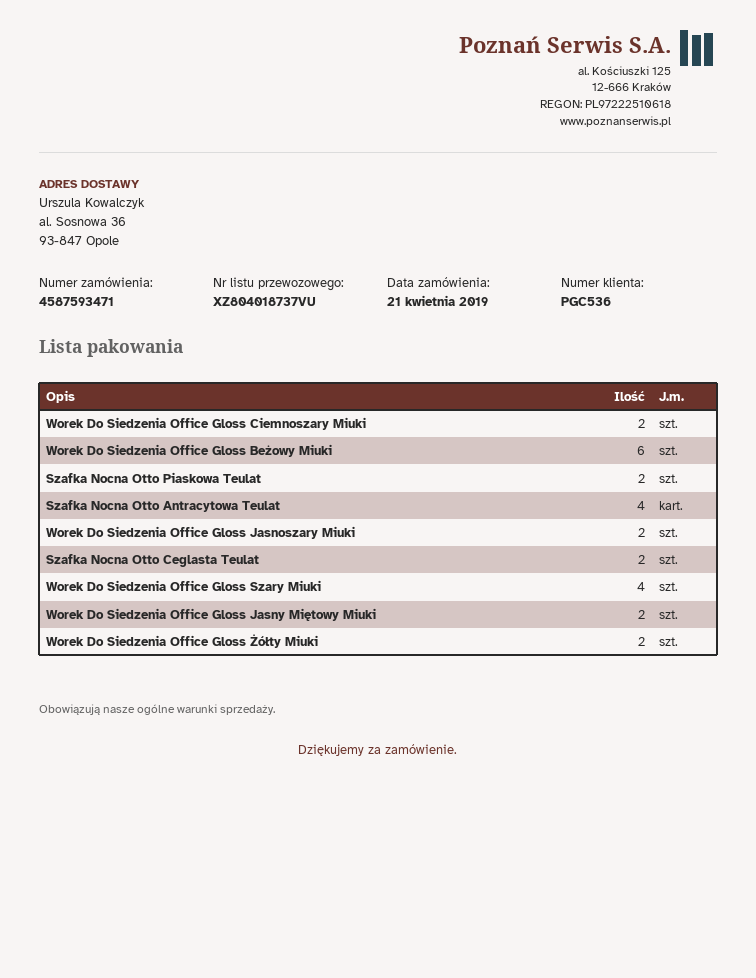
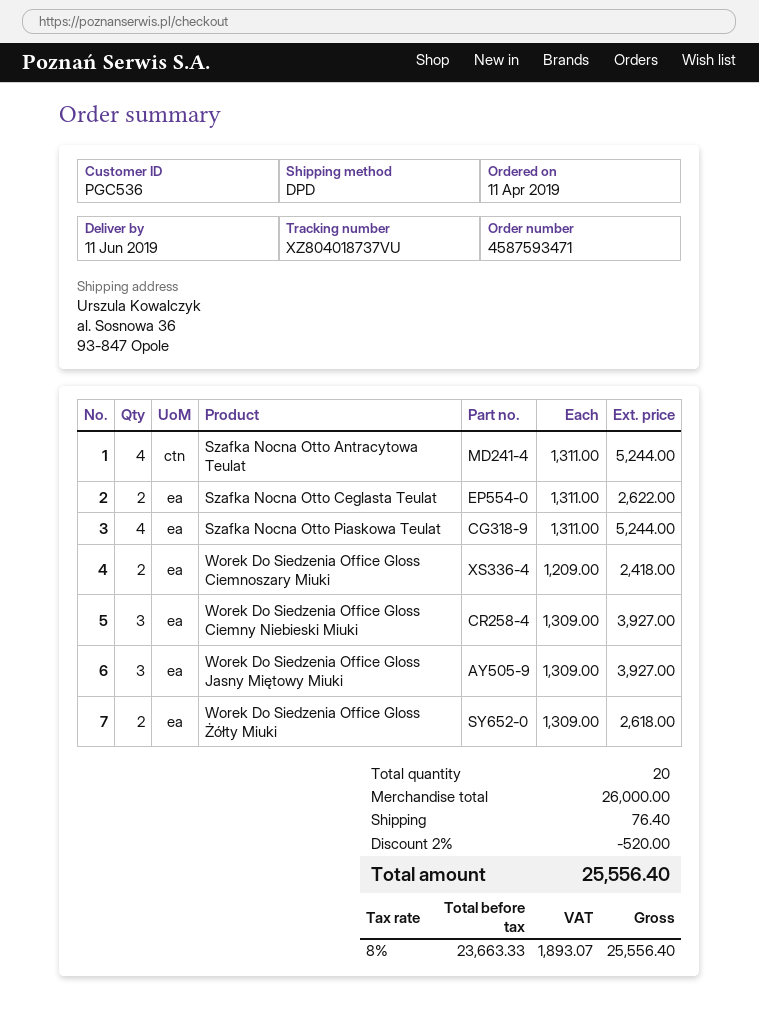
order date: 2019-04-21 -> 2019-04-11
Worek Do Siedzenia Office Gloss Beżowy Miuki: 6 -> none
Szafka Nocna Otto Piaskowa Teulat: 2 -> 4
Worek Do Siedzenia Office Gloss Jasnoszary Miuki: 2 -> none
Worek Do Siedzenia Office Gloss Szary Miuki: 4 -> none
Worek Do Siedzenia Office Gloss Jasny Miętowy Miuki: 2 -> 3
Worek Do Siedzenia Office Gloss Ciemny Niebieski Miuki: none -> 3

